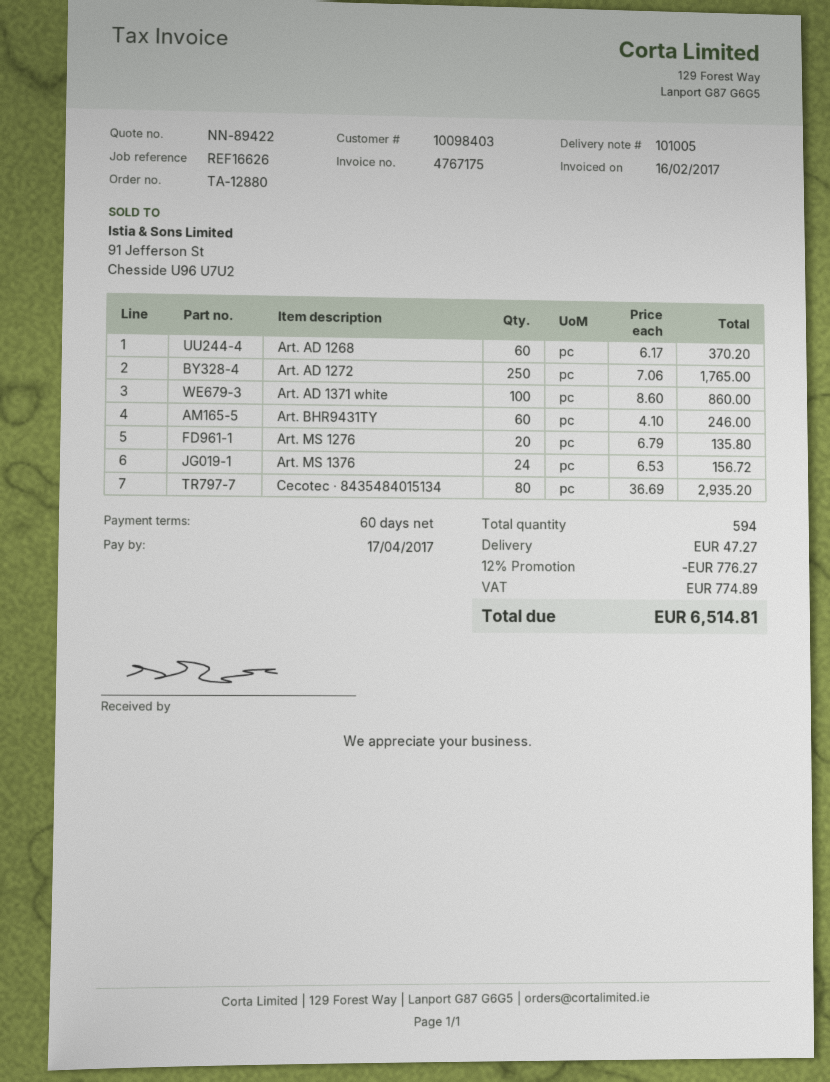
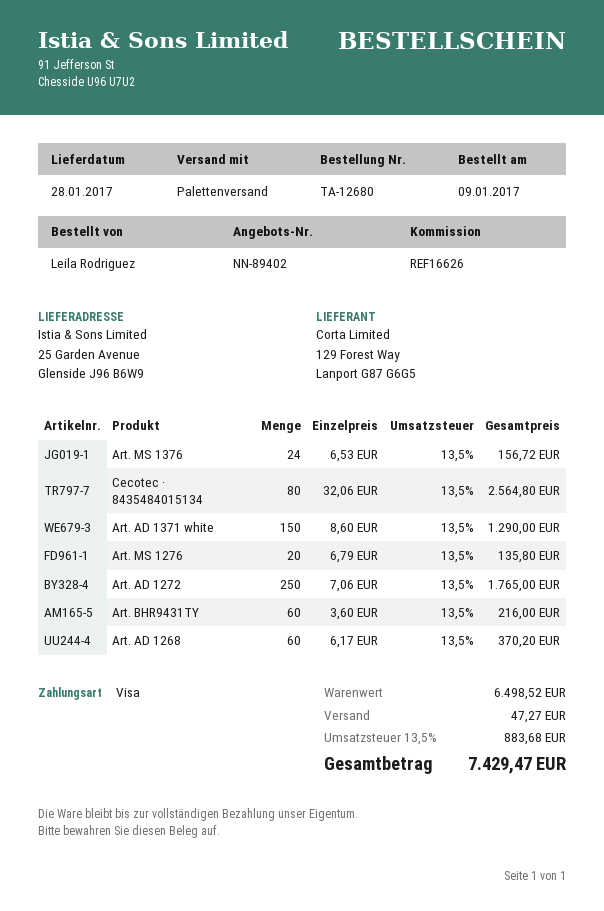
quote number: NN-89422 -> NN-89402
order number: TA-12880 -> TA-12680
Art. AD 1371 white: 100 x 8.60 = 860.00 -> 150 x 8.60 = 1290.00
Art. BHR9431TY: 60 x 4.10 = 246.00 -> 60 x 3.60 = 216.00
Cecotec · 8435484015134: 80 x 36.69 = 2935.20 -> 80 x 32.06 = 2564.80
discount: 12% = 776.27 -> none
tax: 774.89 -> 883.68
total: 6514.81 -> 7429.47

